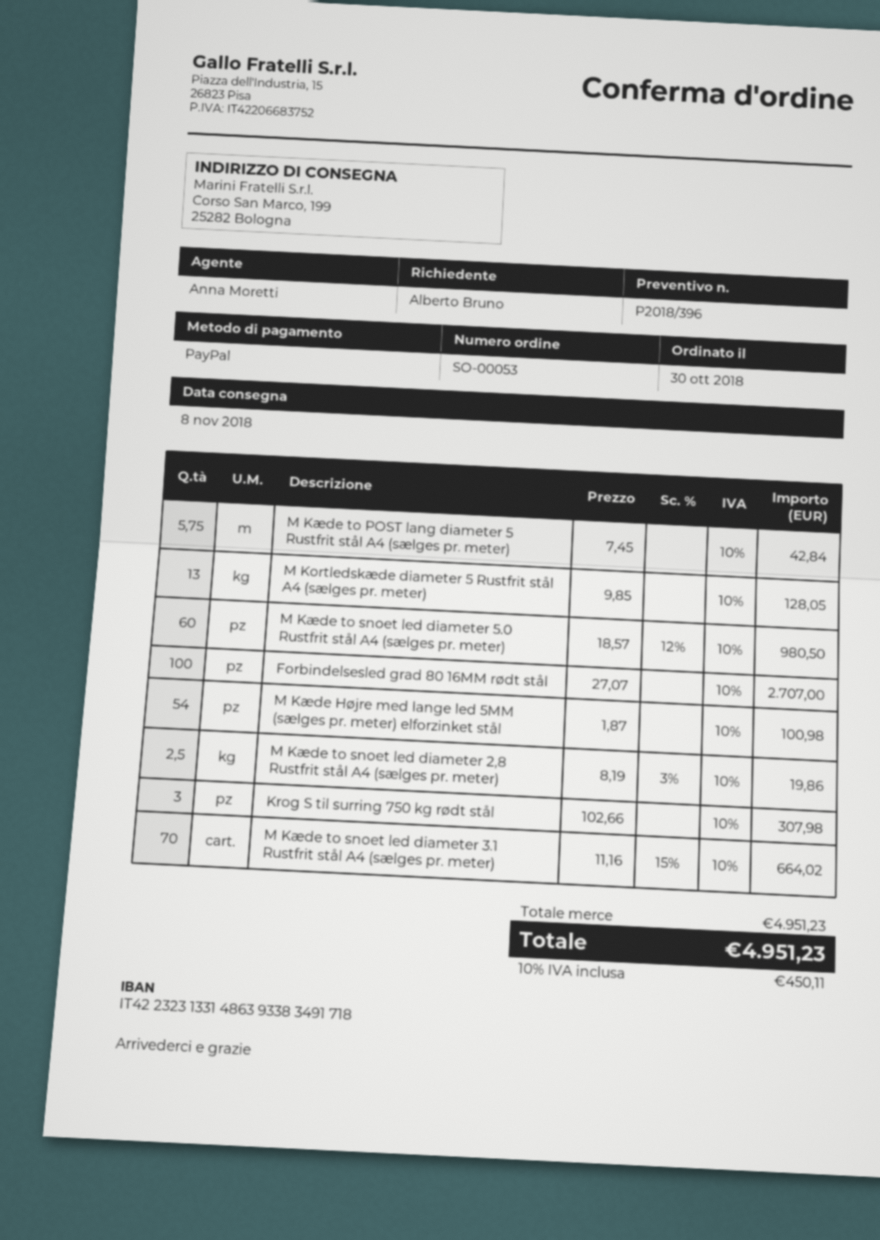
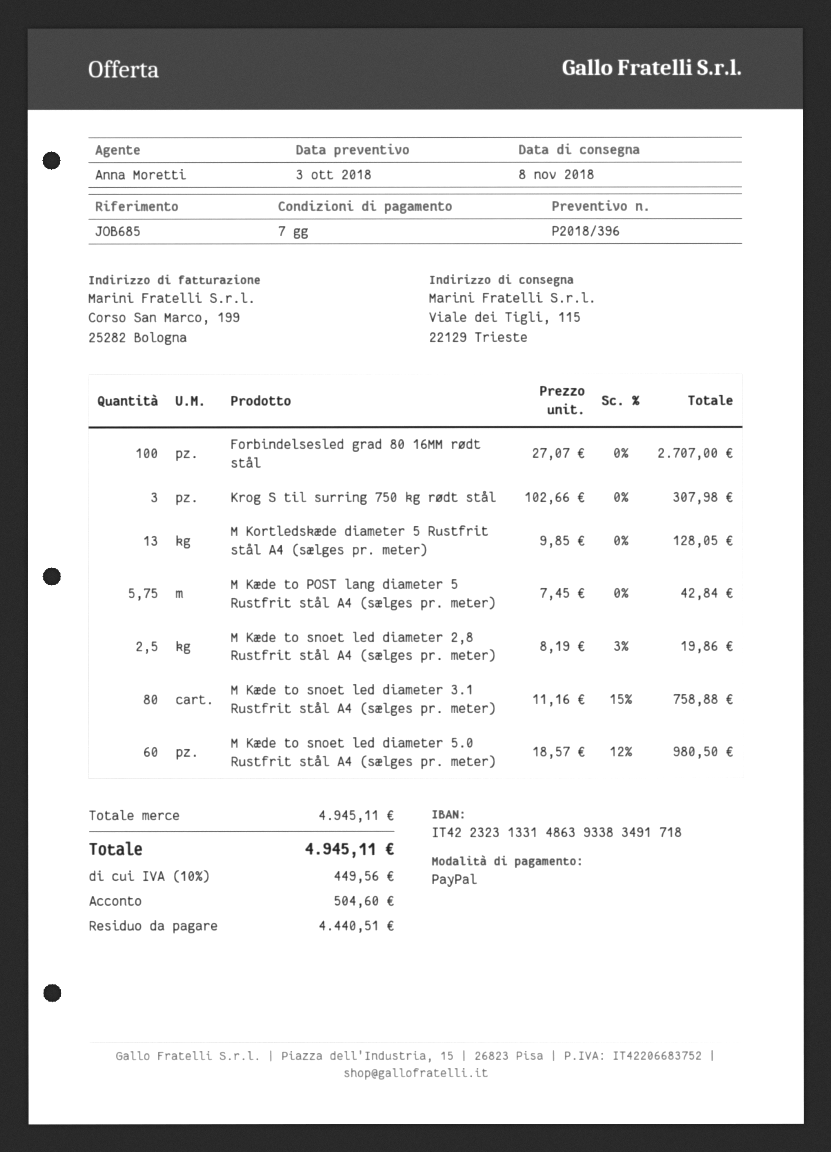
ship to: Corso San Marco, 199, 25282 Bologna -> Viale dei Tigli, 115, 22129 Trieste
M Kæde Højre med lange led 5MM (sælges pr. meter) elforzinket stål: 54 x 1.87 = 100.98 -> none
M Kæde to snoet led diameter 3.1 Rustfrit stål A4 (sælges pr. meter): 70 x 11.16 - 15% = 664.02 -> 80 x 11.16 - 15% = 758.88
subtotal: 4951.23 -> 4945.11
tax: 10% = 450.11 -> 10% = 449.56
total: 4951.23 -> 4945.11

